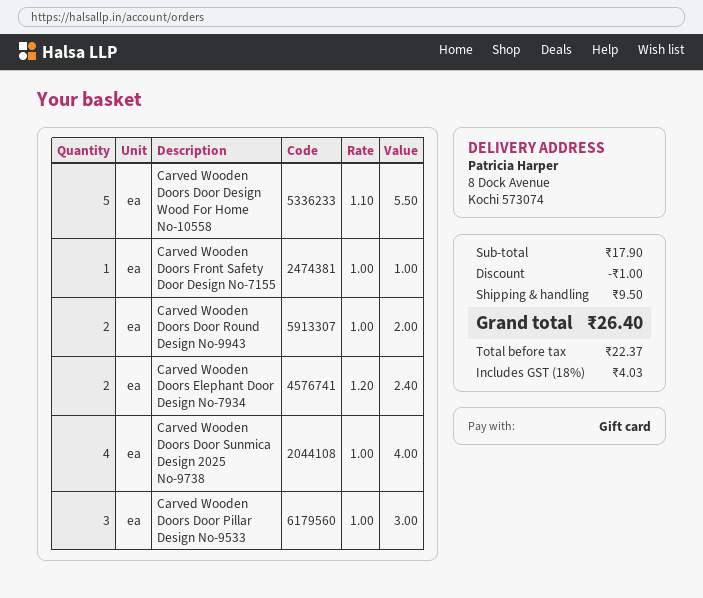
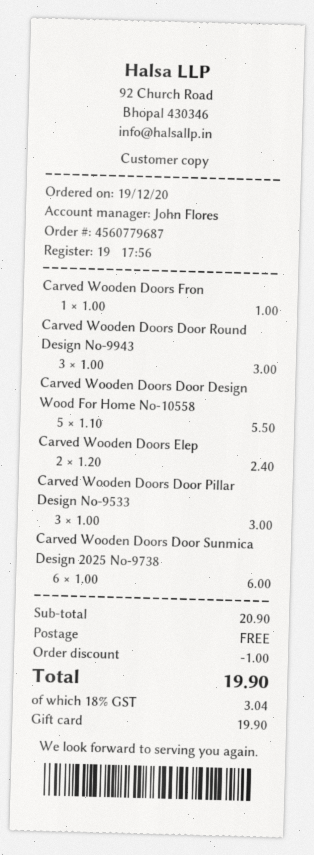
Carved Wooden Doors Door Round Design No-9943: 2 x 1.00 = 2.00 -> 3 x 1.00 = 3.00
Carved Wooden Doors Door Sunmica Design 2025 No-9738: 4 x 1.00 = 4.00 -> 6 x 1.00 = 6.00
subtotal: 17.90 -> 20.90
shipping: 9.50 -> 0.00
tax: 18% = 4.03 -> 18% = 3.04
total: 26.40 -> 19.90

